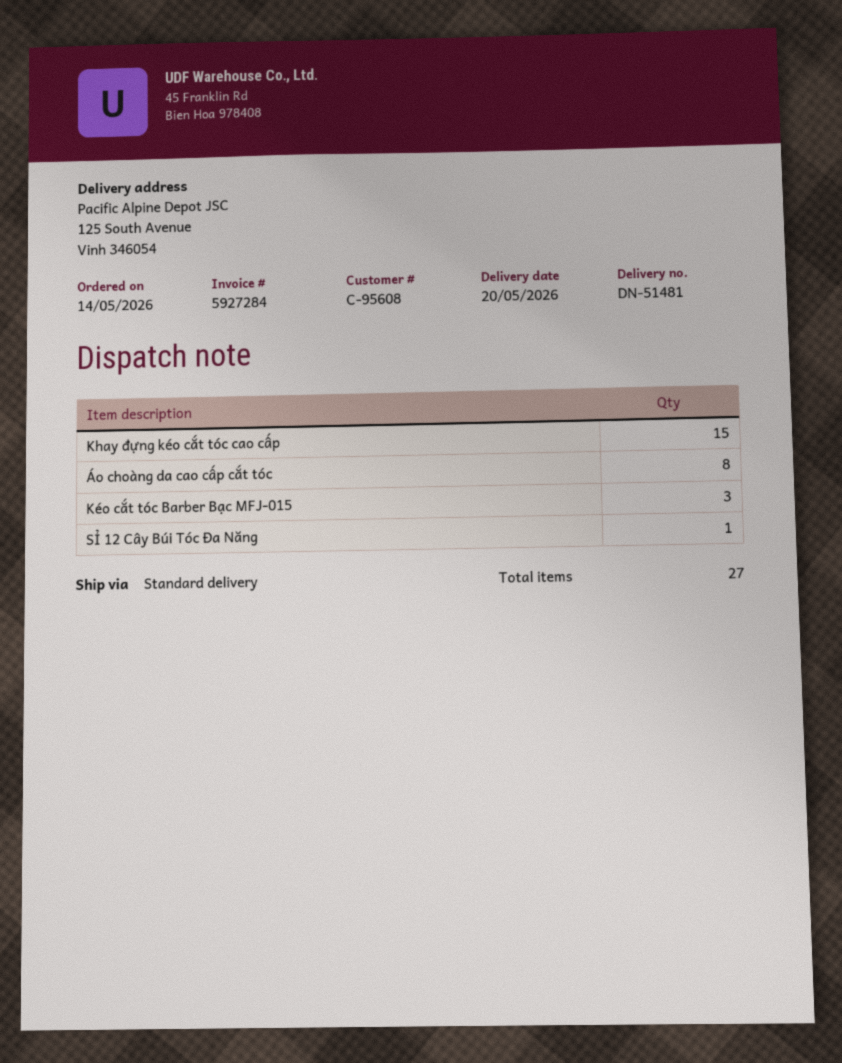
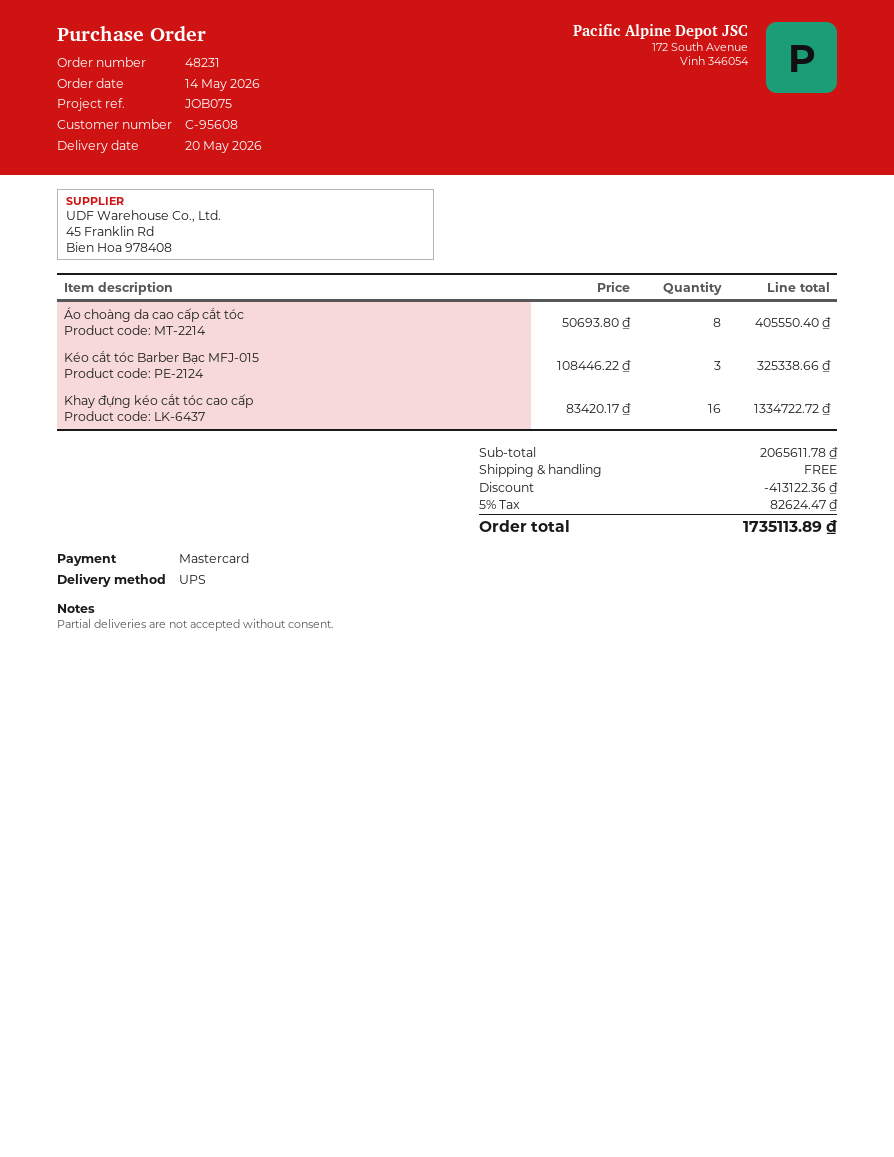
shipping method: standard -> UPS
Khay đựng kéo cắt tóc cao cấp: 15 -> 16
SỈ 12 Cây Búi Tóc Đa Năng: 1 -> none

